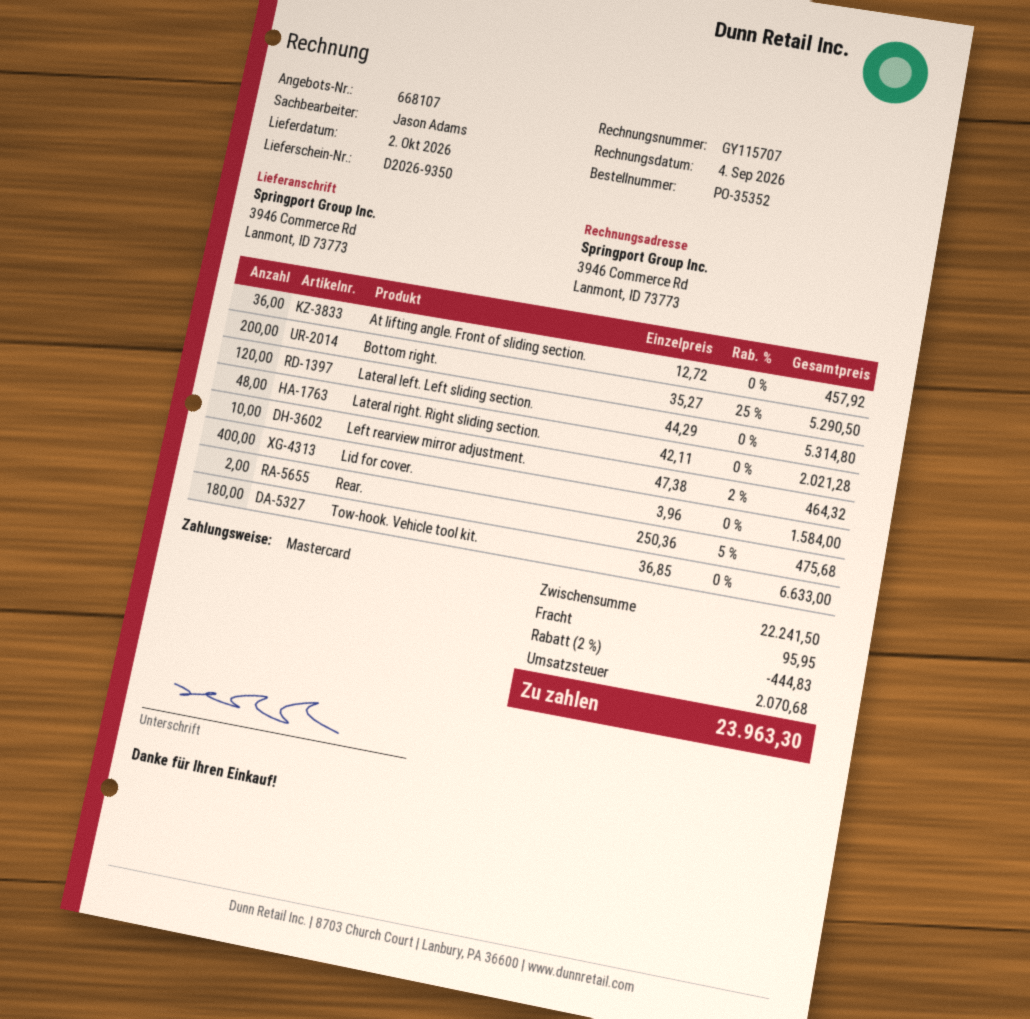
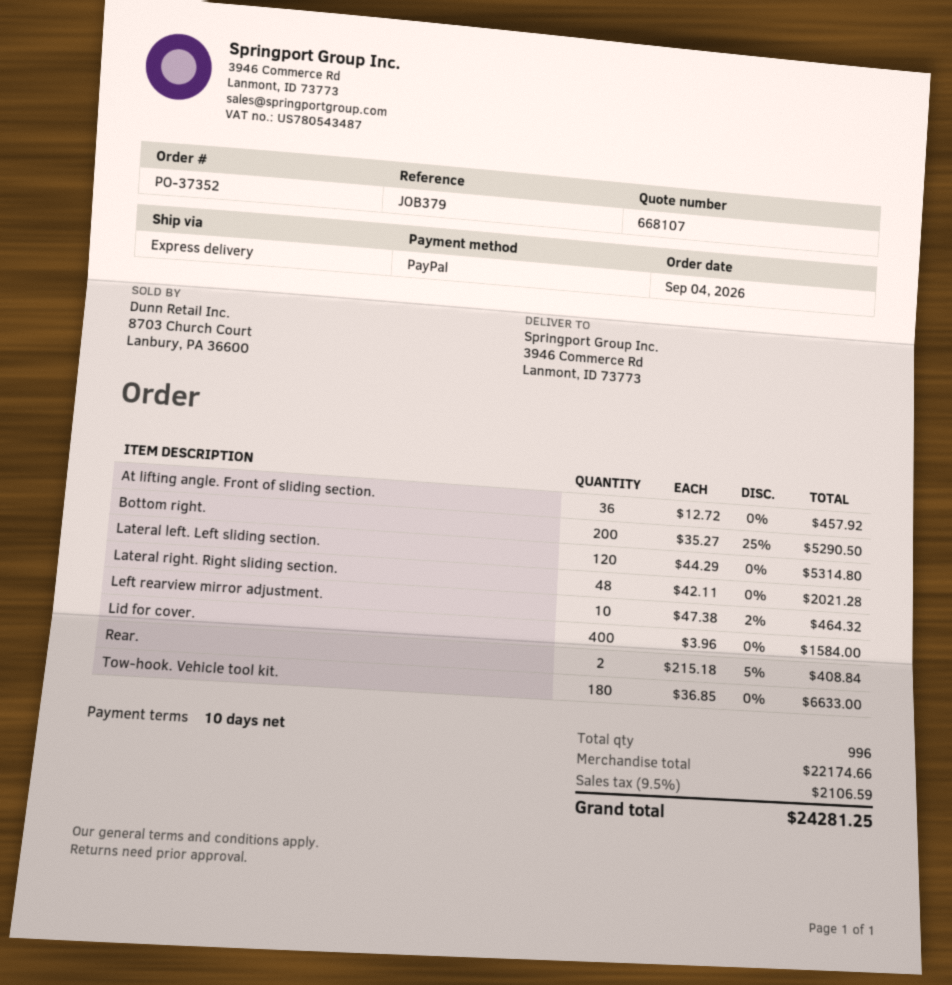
order number: PO-35352 -> PO-37352
payment method: Mastercard -> PayPal
Rear.: 2 x 250.36 - 5% = 475.68 -> 2 x 215.18 - 5% = 408.84
subtotal: 22241.50 -> 22174.66
discount: 2% = 444.83 -> none
shipping: 95.95 -> none
tax: 2070.68 -> 2106.59
total: 23963.30 -> 24281.25

